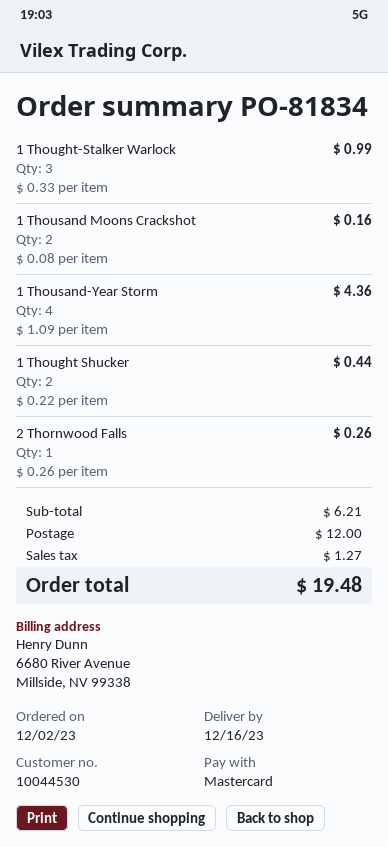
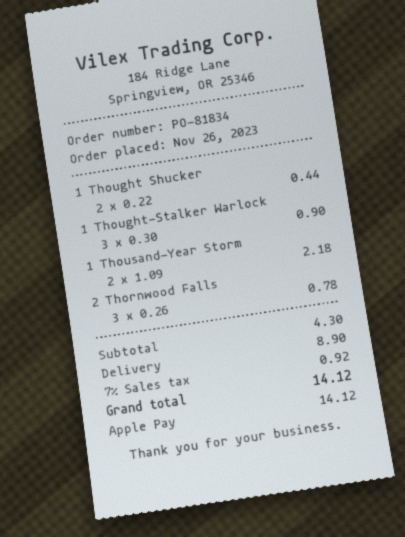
order date: 2023-12-02 -> 2023-11-26
payment method: Mastercard -> Apple Pay
1 Thought-Stalker Warlock: 3 x 0.33 = 0.99 -> 3 x 0.30 = 0.90
1 Thousand Moons Crackshot: 2 x 0.08 = 0.16 -> none
1 Thousand-Year Storm: 4 x 1.09 = 4.36 -> 2 x 1.09 = 2.18
2 Thornwood Falls: 1 x 0.26 = 0.26 -> 3 x 0.26 = 0.78
subtotal: 6.21 -> 4.30
shipping: 12.00 -> 8.90
tax: 1.27 -> 0.92
total: 19.48 -> 14.12

